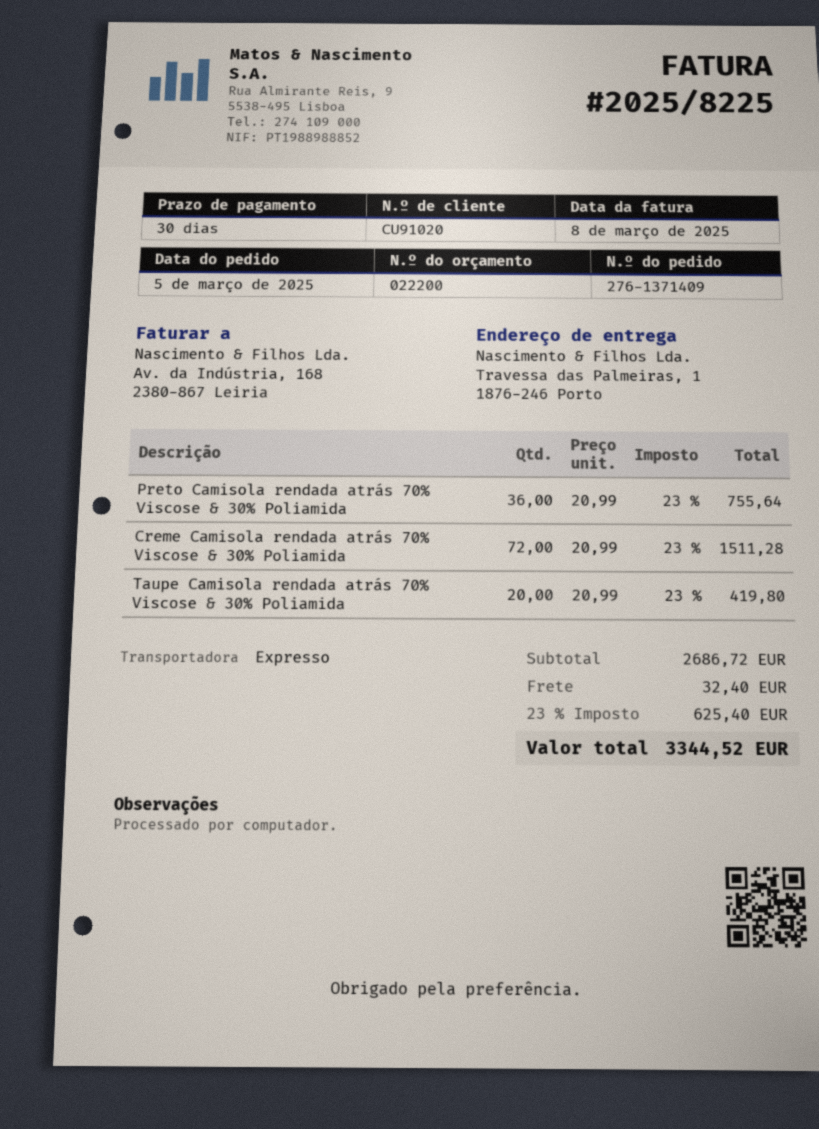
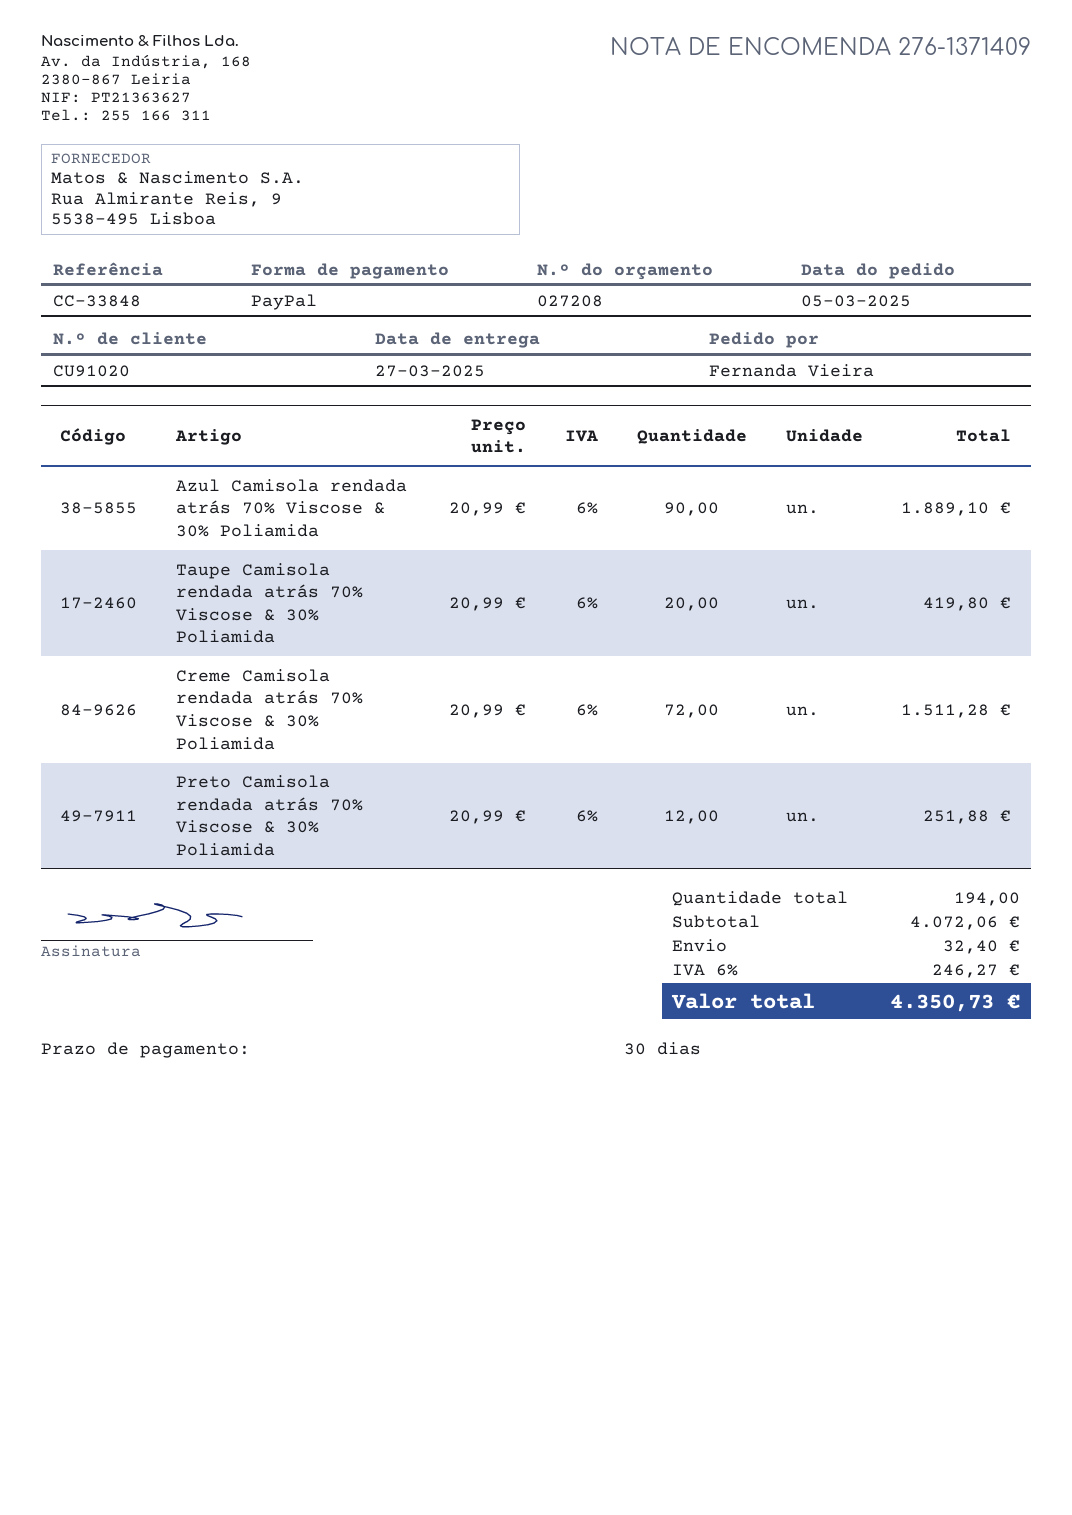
quote number: 022200 -> 027208
Preto Camisola rendada atrás 70% Viscose & 30% Poliamida: 36 x 20.99 = 755.64 -> 12 x 20.99 = 251.88
Azul Camisola rendada atrás 70% Viscose & 30% Poliamida: none -> 90 x 20.99 = 1889.10
subtotal: 2686.72 -> 4072.06
tax: 23% = 625.40 -> 6% = 246.27
total: 3344.52 -> 4350.73

